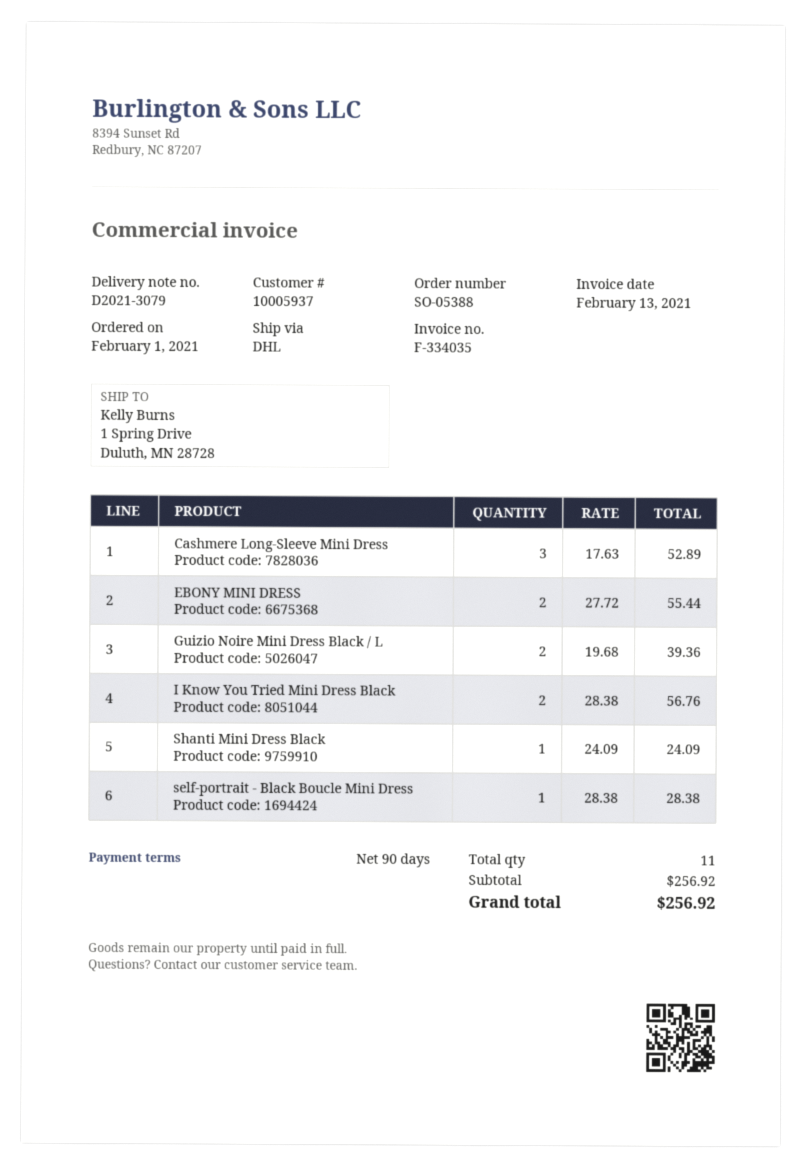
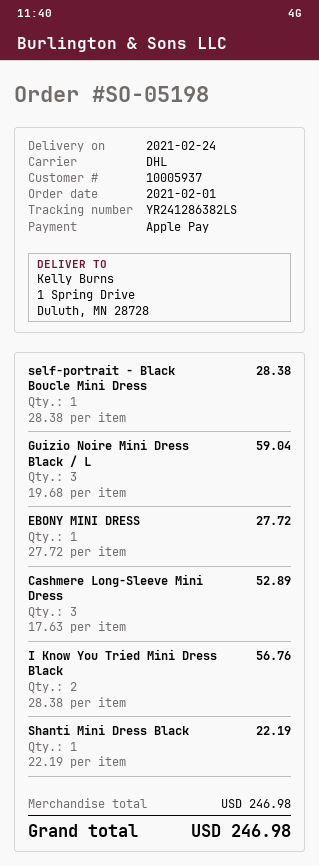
order number: SO-05388 -> SO-05198
EBONY MINI DRESS: 2 x 27.72 = 55.44 -> 1 x 27.72 = 27.72
Guizio Noire Mini Dress Black / L: 2 x 19.68 = 39.36 -> 3 x 19.68 = 59.04
Shanti Mini Dress Black: 1 x 24.09 = 24.09 -> 1 x 22.19 = 22.19
subtotal: 256.92 -> 246.98
total: 256.92 -> 246.98

